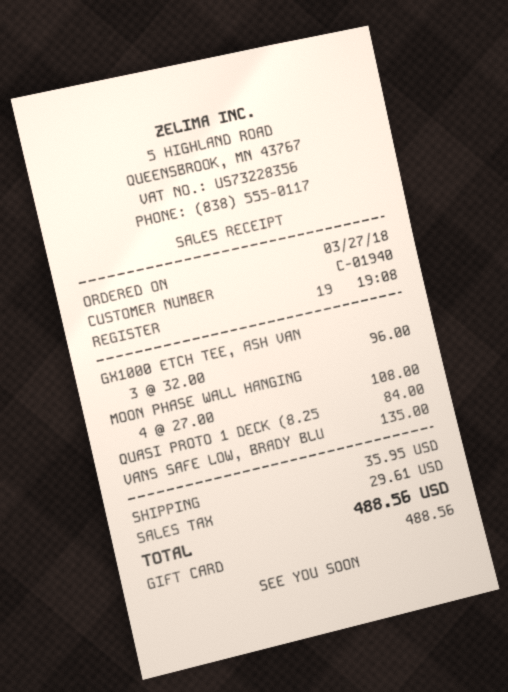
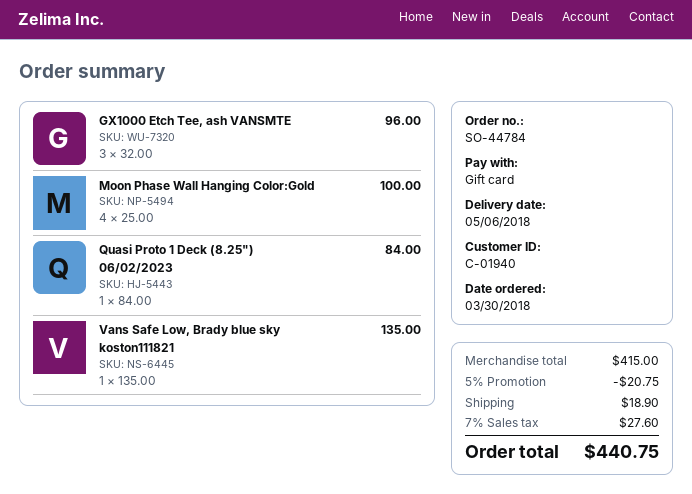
order date: 2018-03-27 -> 2018-03-30
MOON PHASE WALL HANGING: 4 x 27.00 = 108.00 -> 4 x 25.00 = 100.00
discount: none -> 5% = 20.75
shipping: 35.95 -> 18.90
tax: 29.61 -> 27.60
total: 488.56 -> 440.75

